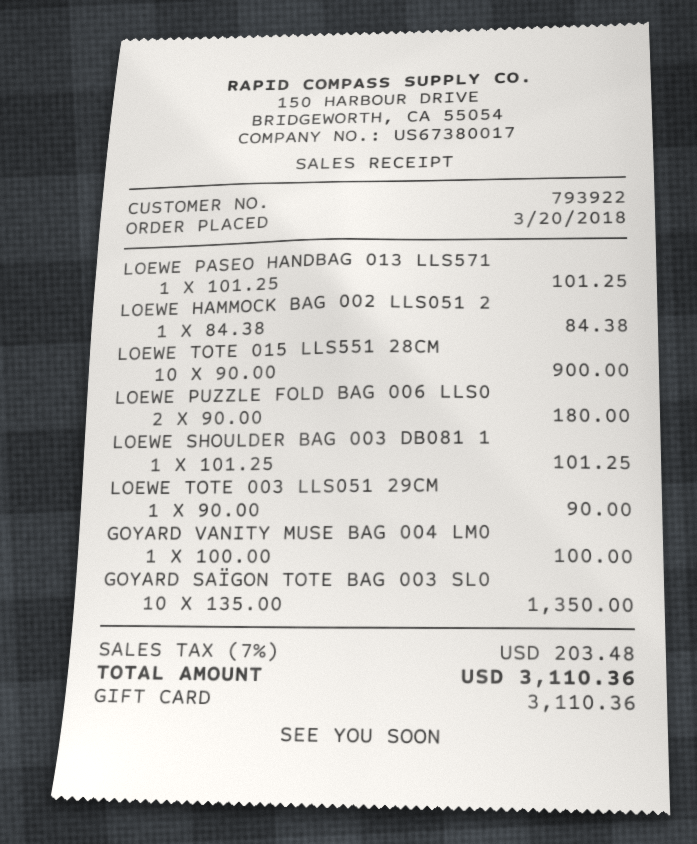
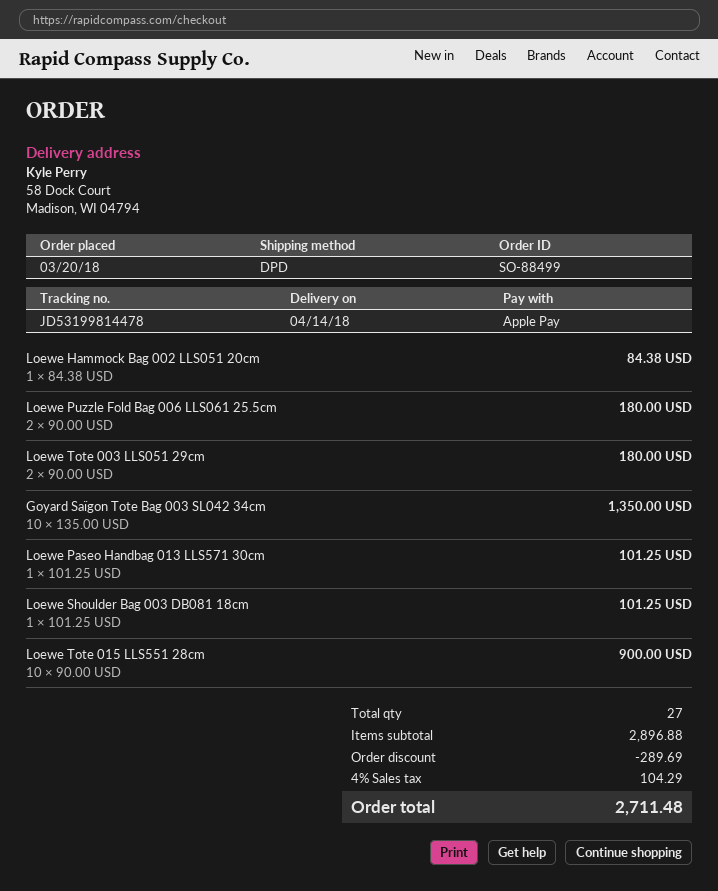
payment method: gift card -> Apple Pay
LOEWE TOTE 003 LLS051 29CM: 1 x 90.00 = 90.00 -> 2 x 90.00 = 180.00
GOYARD VANITY MUSE BAG 004 LM0: 1 x 100.00 = 100.00 -> none
discount: none -> 289.69
tax: 7% = 203.48 -> 4% = 104.29
total: 3110.36 -> 2711.48

